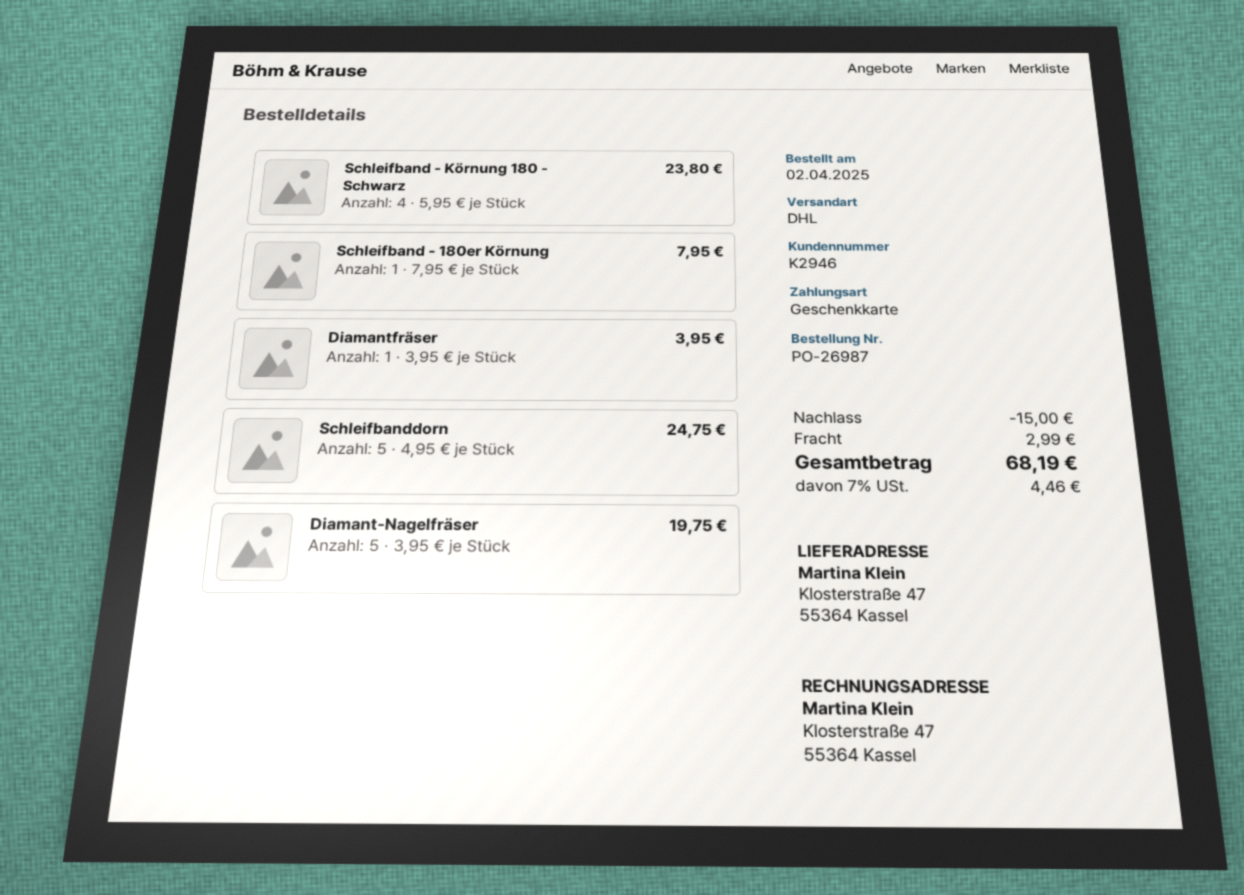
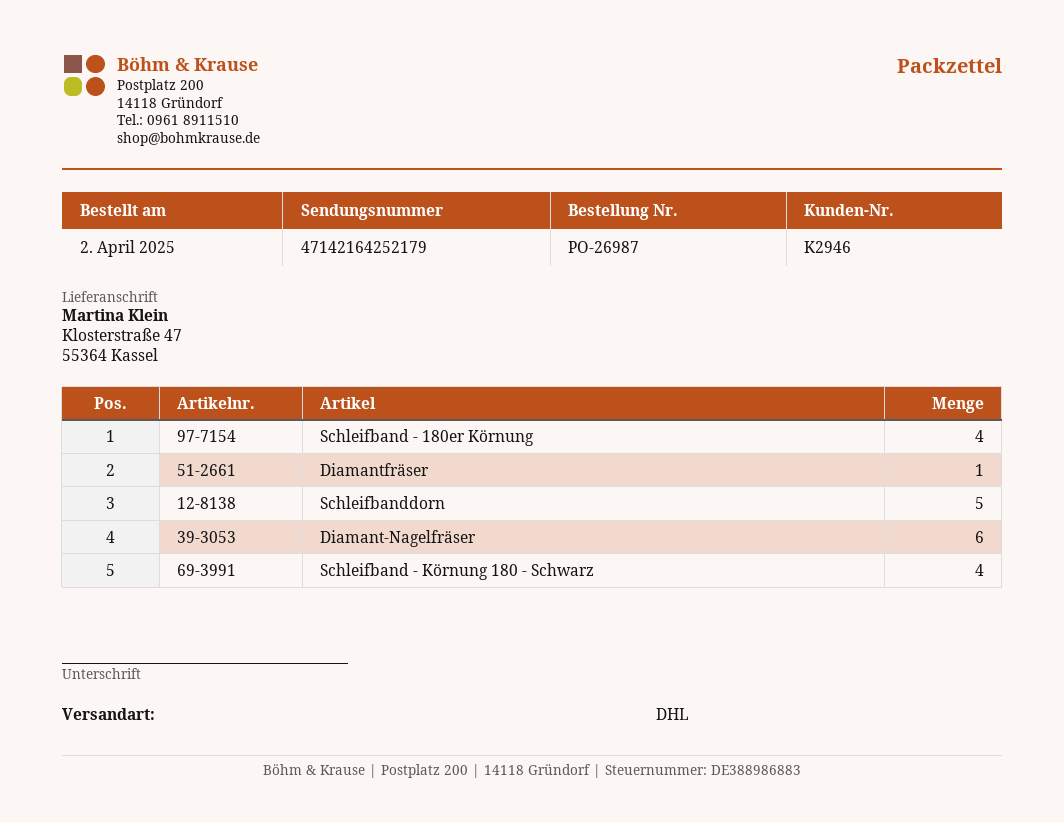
Schleifband - 180er Körnung: 1 -> 4
Diamant-Nagelfräser: 5 -> 6

